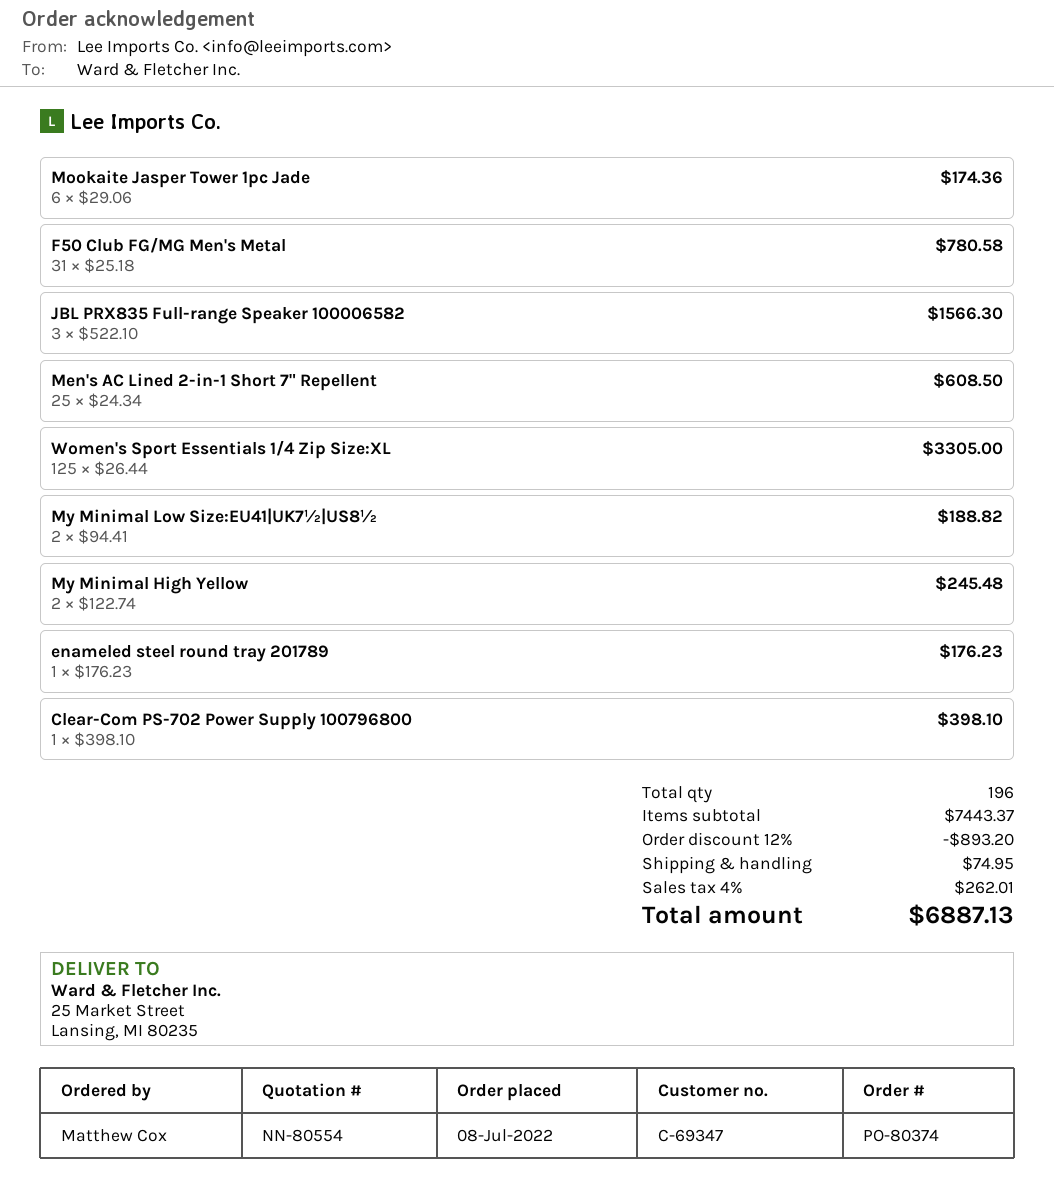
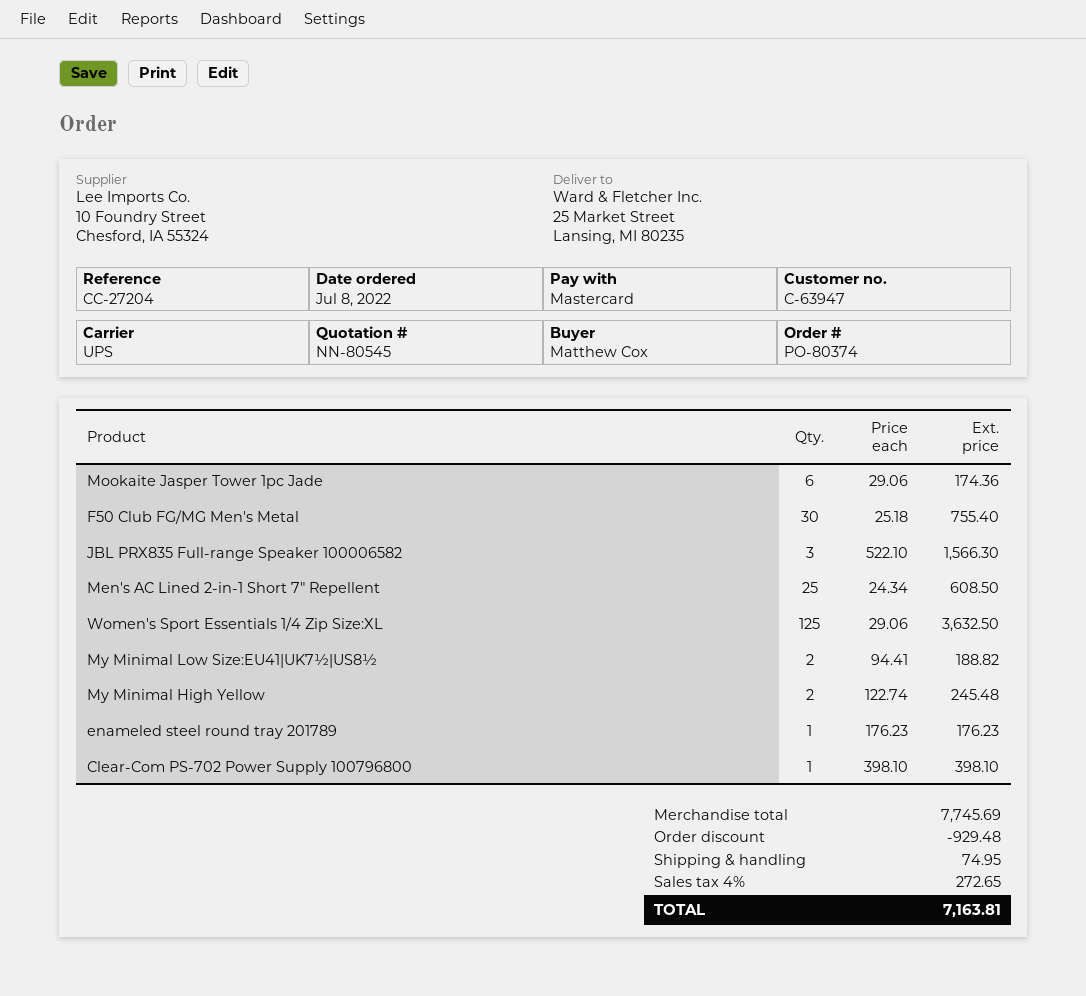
quote number: NN-80554 -> NN-80545
customer number: C-69347 -> C-63947
F50 Club FG/MG Men's Metal: 31 x 25.18 = 780.58 -> 30 x 25.18 = 755.40
Women's Sport Essentials 1/4 Zip Size:XL: 125 x 26.44 = 3305.00 -> 125 x 29.06 = 3632.50
subtotal: 7443.37 -> 7745.69
discount: 893.20 -> 929.48
tax: 4% = 262.01 -> 4% = 272.65
total: 6887.13 -> 7163.81

